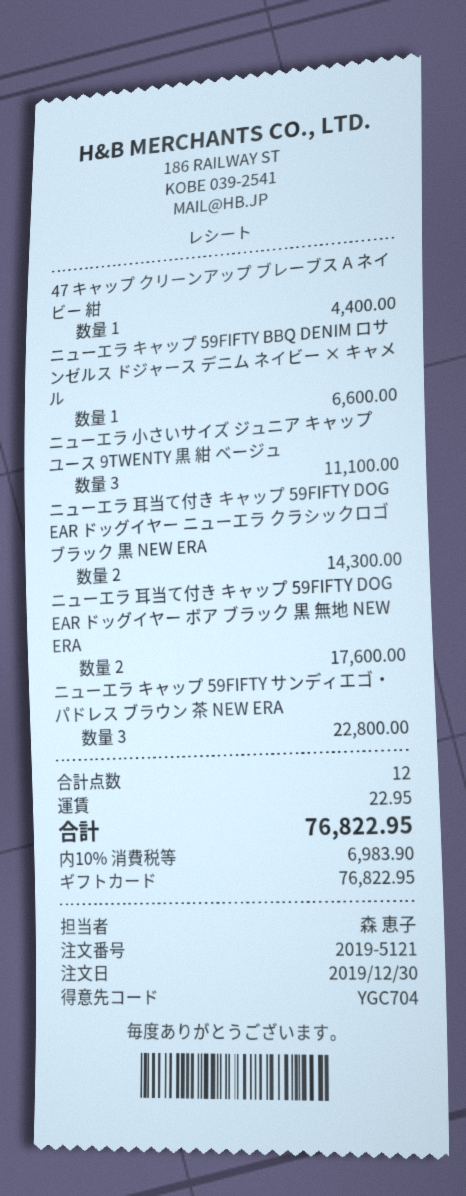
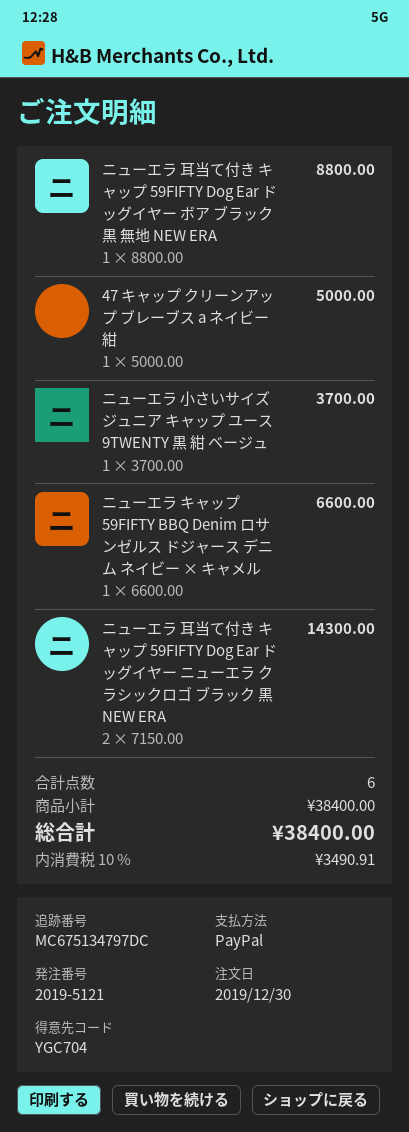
payment method: gift card -> PayPal
47 キャップ クリーンアップ ブレーブス A ネイビー 紺: 1 for 4400.00 -> 1 for 5000.00
ニューエラ 小さいサイズ ジュニア キャップ ユース 9TWENTY 黒 紺 ベージュ: 3 for 11100.00 -> 1 for 3700.00
ニューエラ 耳当て付き キャップ 59FIFTY DOG EAR ドッグイヤー ボア ブラック 黒 無地 NEW ERA: 2 for 17600.00 -> 1 for 8800.00
ニューエラ キャップ 59FIFTY サンディエゴ・パドレス ブラウン 茶 NEW ERA: 3 for 22800.00 -> none
total quantity: 12 -> 6
shipping: 22.95 -> none
tax: 10% = 6983.90 -> 10% = 3490.91
total: 76822.95 -> 38400.00

